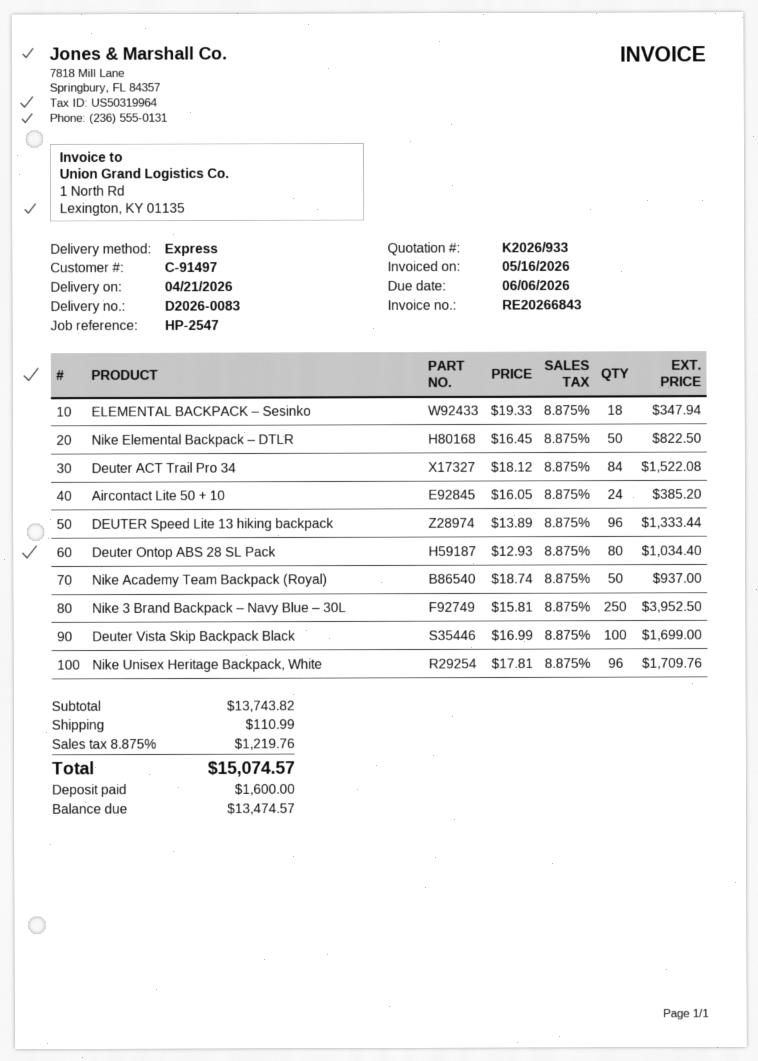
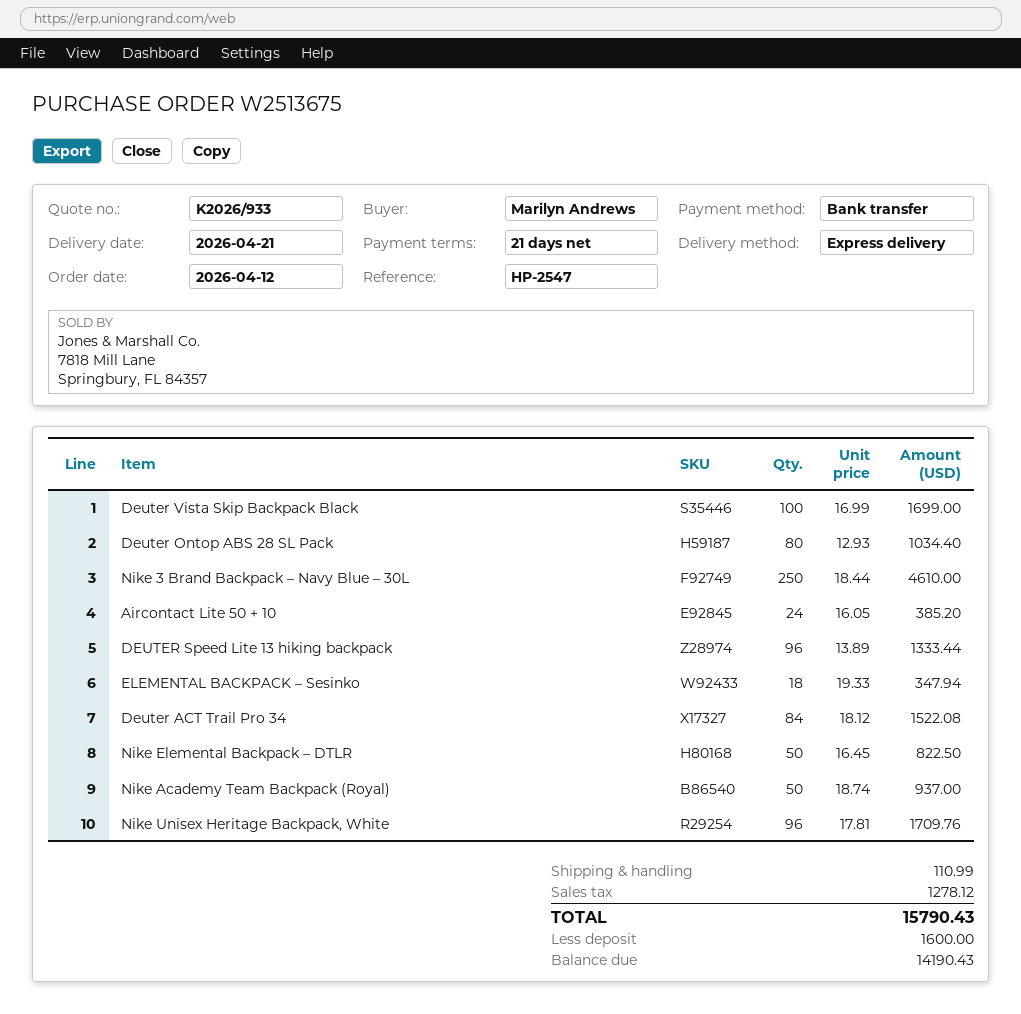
Nike 3 Brand Backpack – Navy Blue – 30L: 250 x 15.81 = 3952.50 -> 250 x 18.44 = 4610.00
tax: 1219.76 -> 1278.12
total: 15074.57 -> 15790.43
balance: 13474.57 -> 14190.43

